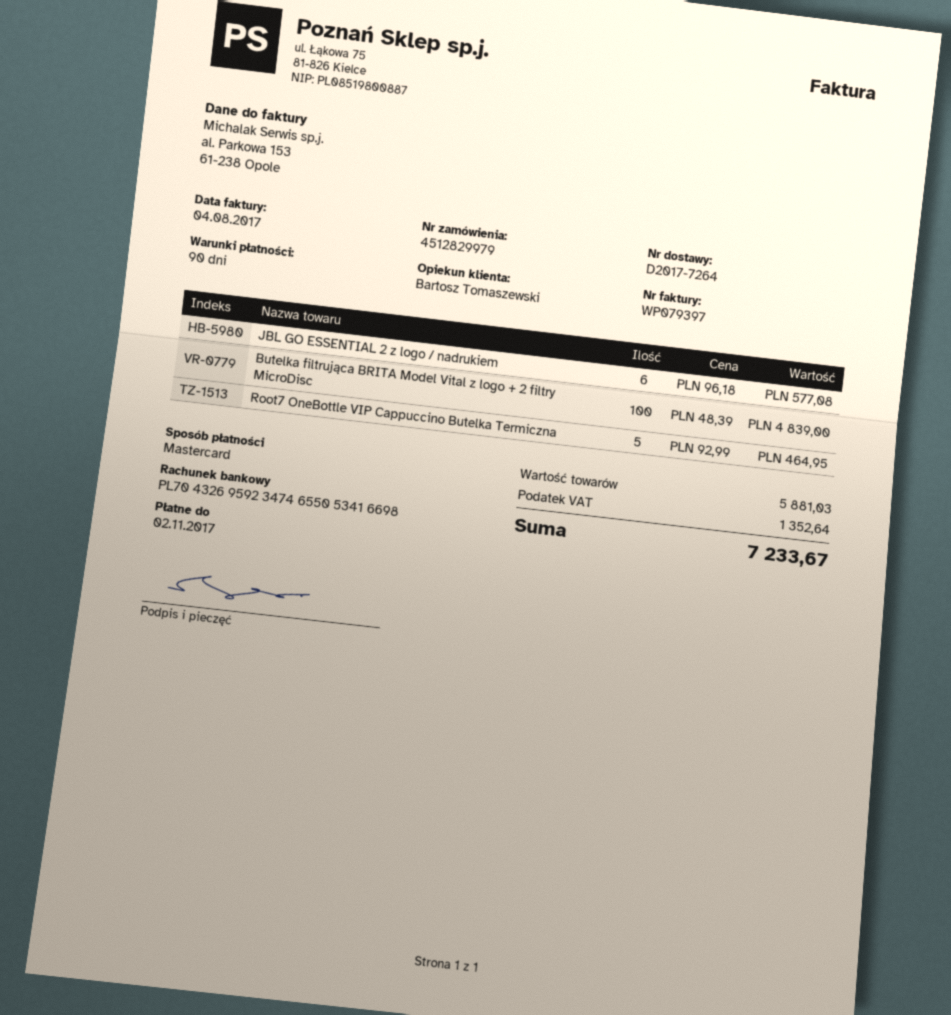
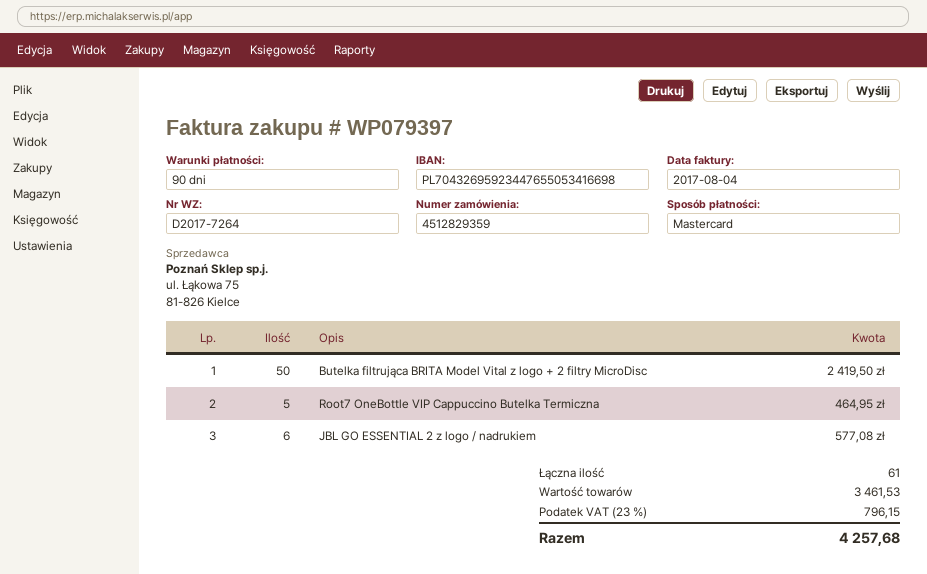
order number: 4512829979 -> 4512829359
bank account: PL70432695923474655053416698 -> PL70432695923447655053416698
Butelka filtrująca BRITA Model Vital z logo + 2 filtry MicroDisc: 100 for 4839.00 -> 50 for 2419.50
subtotal: 5881.03 -> 3461.53
tax: 1352.64 -> 796.15
total: 7233.67 -> 4257.68

